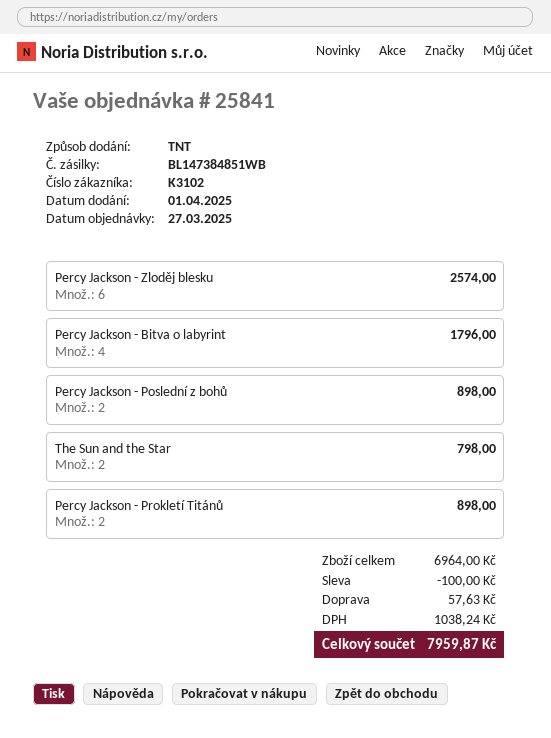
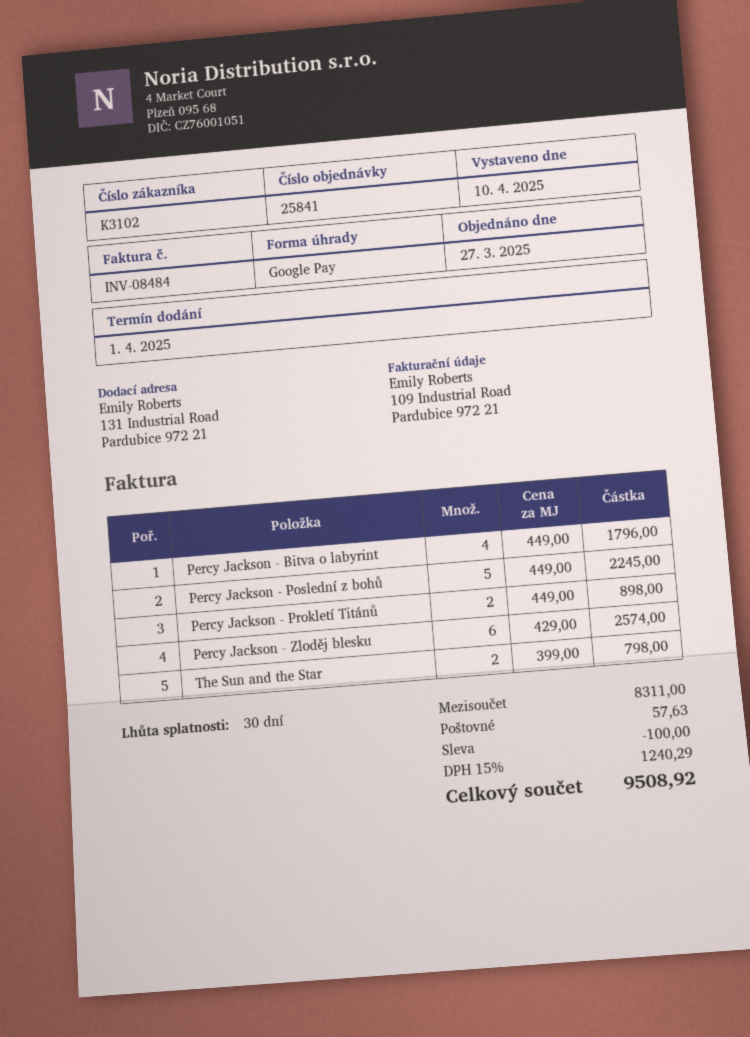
Percy Jackson - Poslední z bohů: 2 for 898.00 -> 5 for 2245.00
subtotal: 6964.00 -> 8311.00
tax: 1038.24 -> 1240.29
total: 7959.87 -> 9508.92

